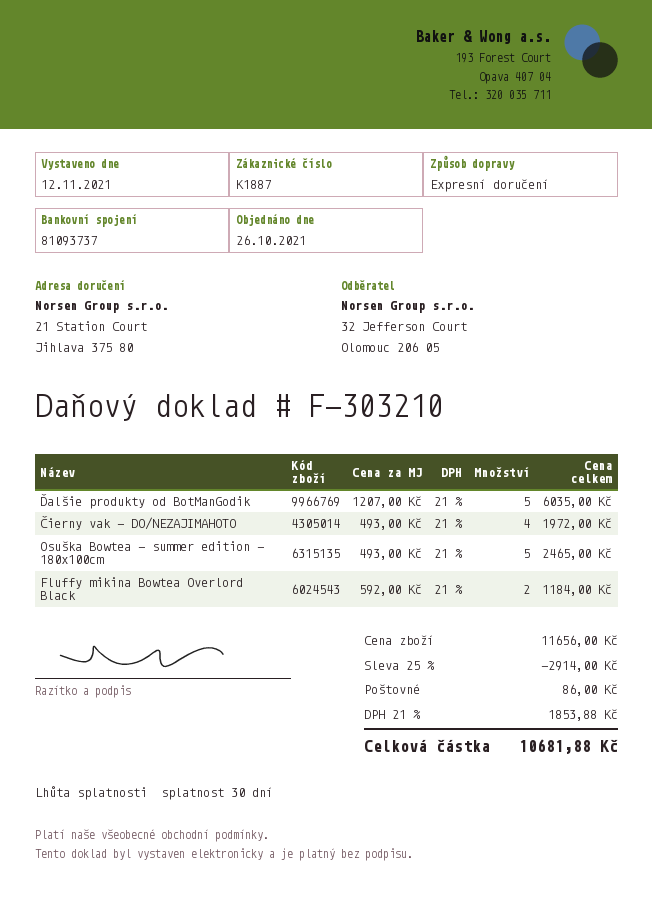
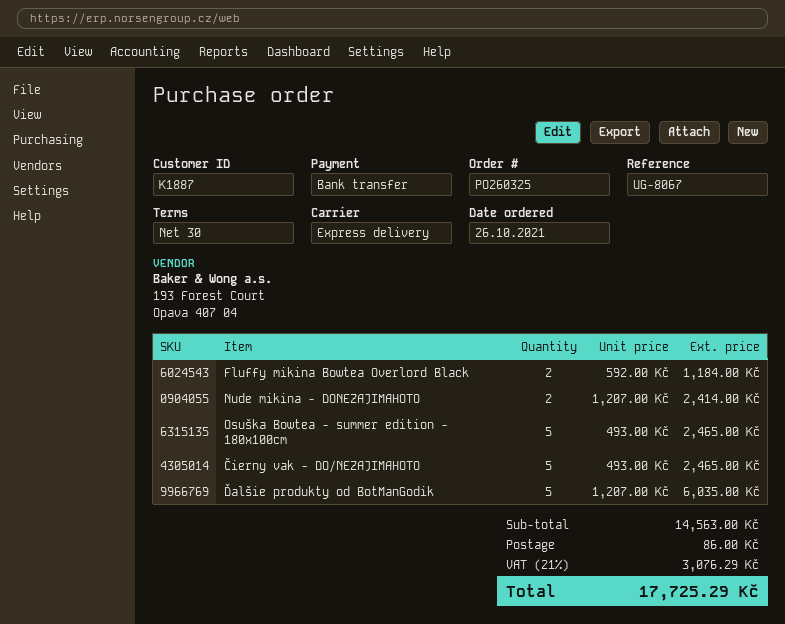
Čierny vak - DO/NEZAJIMAHOTO: 4 x 493.00 = 1972.00 -> 5 x 493.00 = 2465.00
Nude mikina - DONEZAJIMAHOTO: none -> 2 x 1207.00 = 2414.00
subtotal: 11656.00 -> 14563.00
discount: 25% = 2914.00 -> none
tax: 21% = 1853.88 -> 21% = 3076.29
total: 10681.88 -> 17725.29

